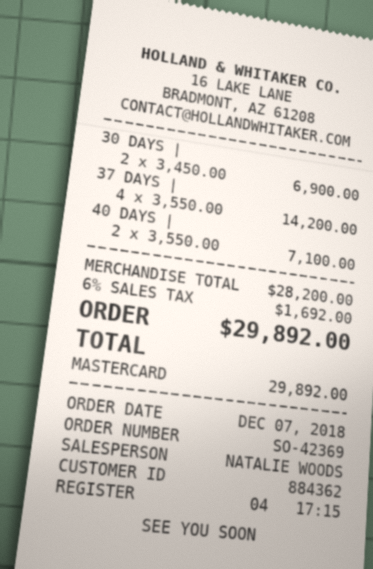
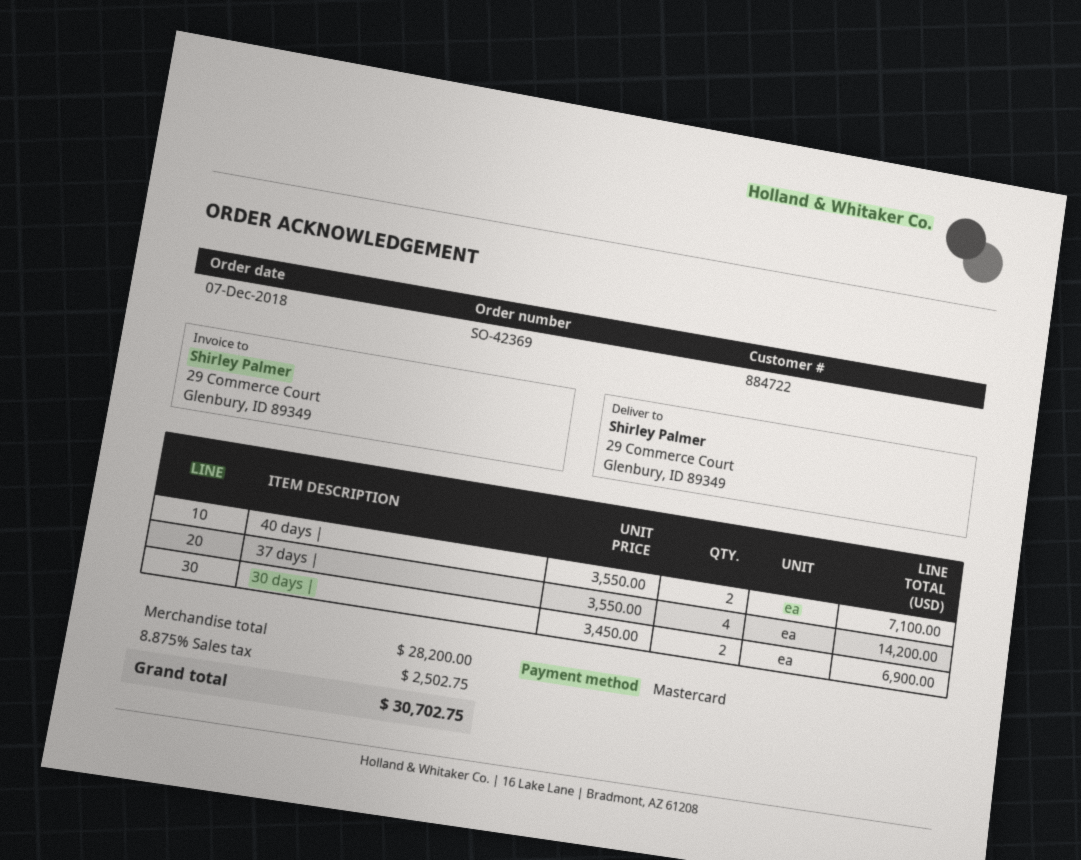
customer number: 884362 -> 884722
tax: 6% = 1692.00 -> 8.875% = 2502.75
total: 29892.00 -> 30702.75

